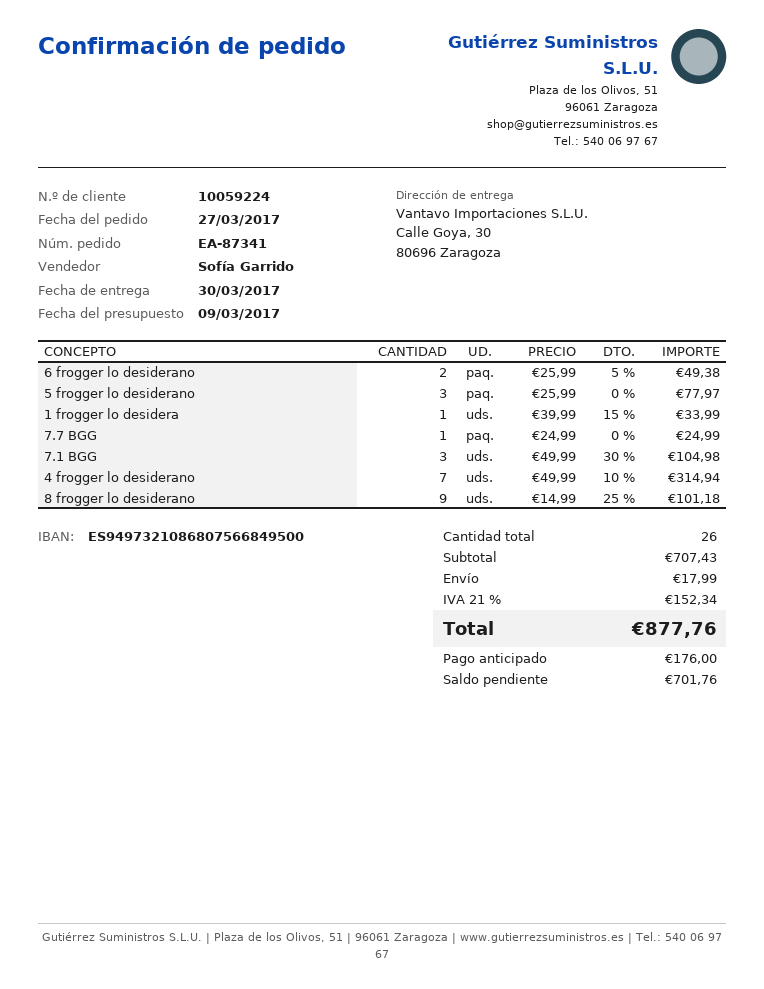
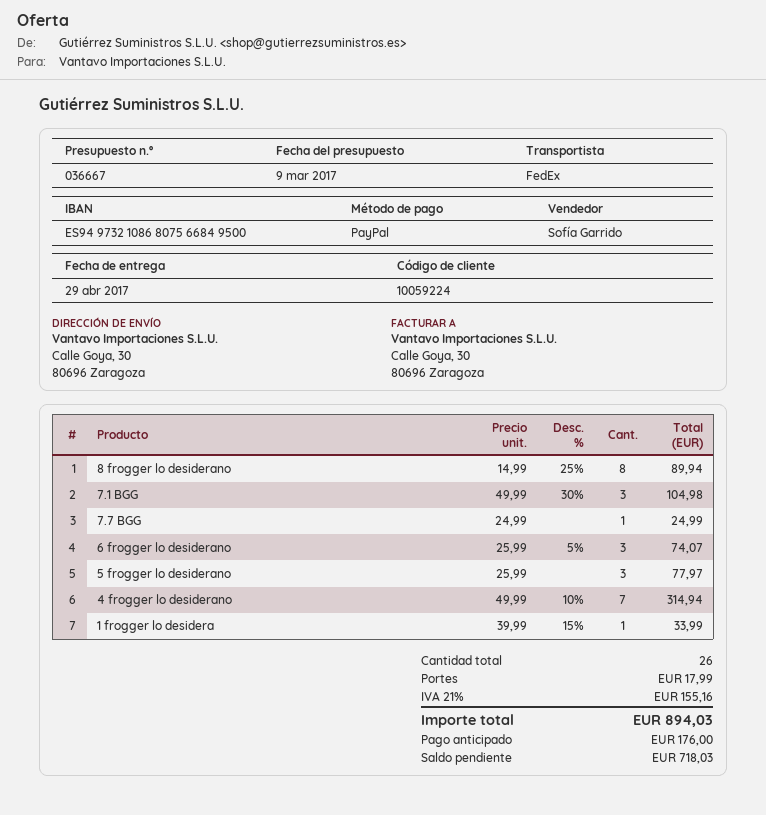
delivery date: 2017-03-30 -> 2017-04-29
6 frogger lo desiderano: 2 x 25.99 - 5% = 49.38 -> 3 x 25.99 - 5% = 74.07
8 frogger lo desiderano: 9 x 14.99 - 25% = 101.18 -> 8 x 14.99 - 25% = 89.94
tax: 21% = 152.34 -> 21% = 155.16
total: 877.76 -> 894.03
balance: 701.76 -> 718.03

